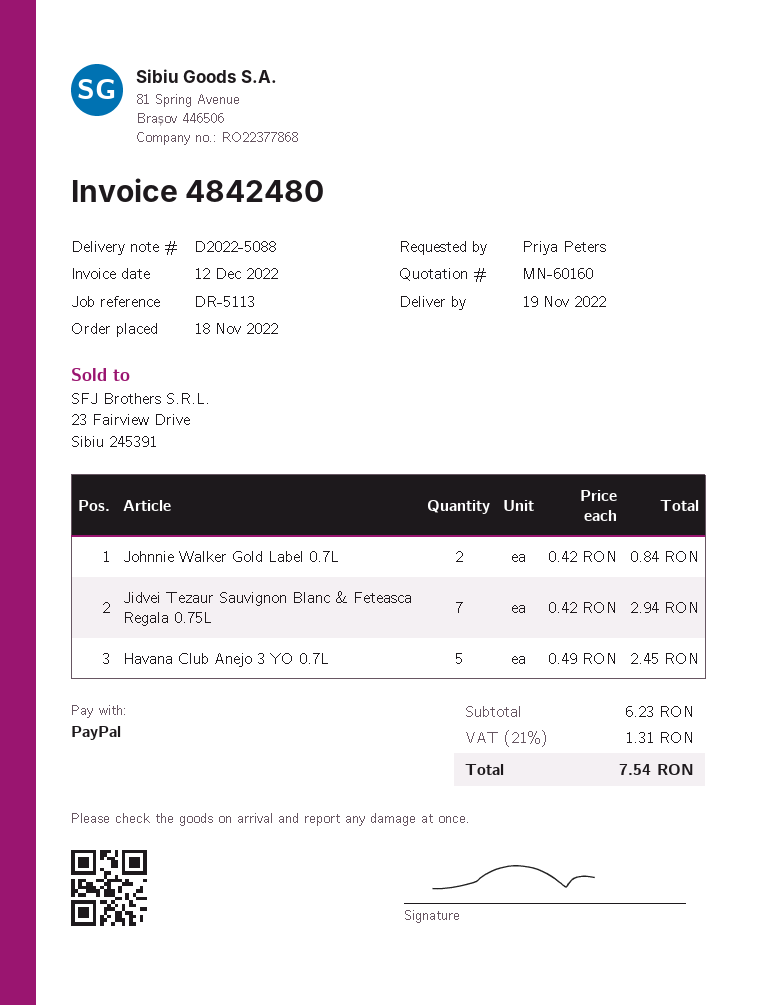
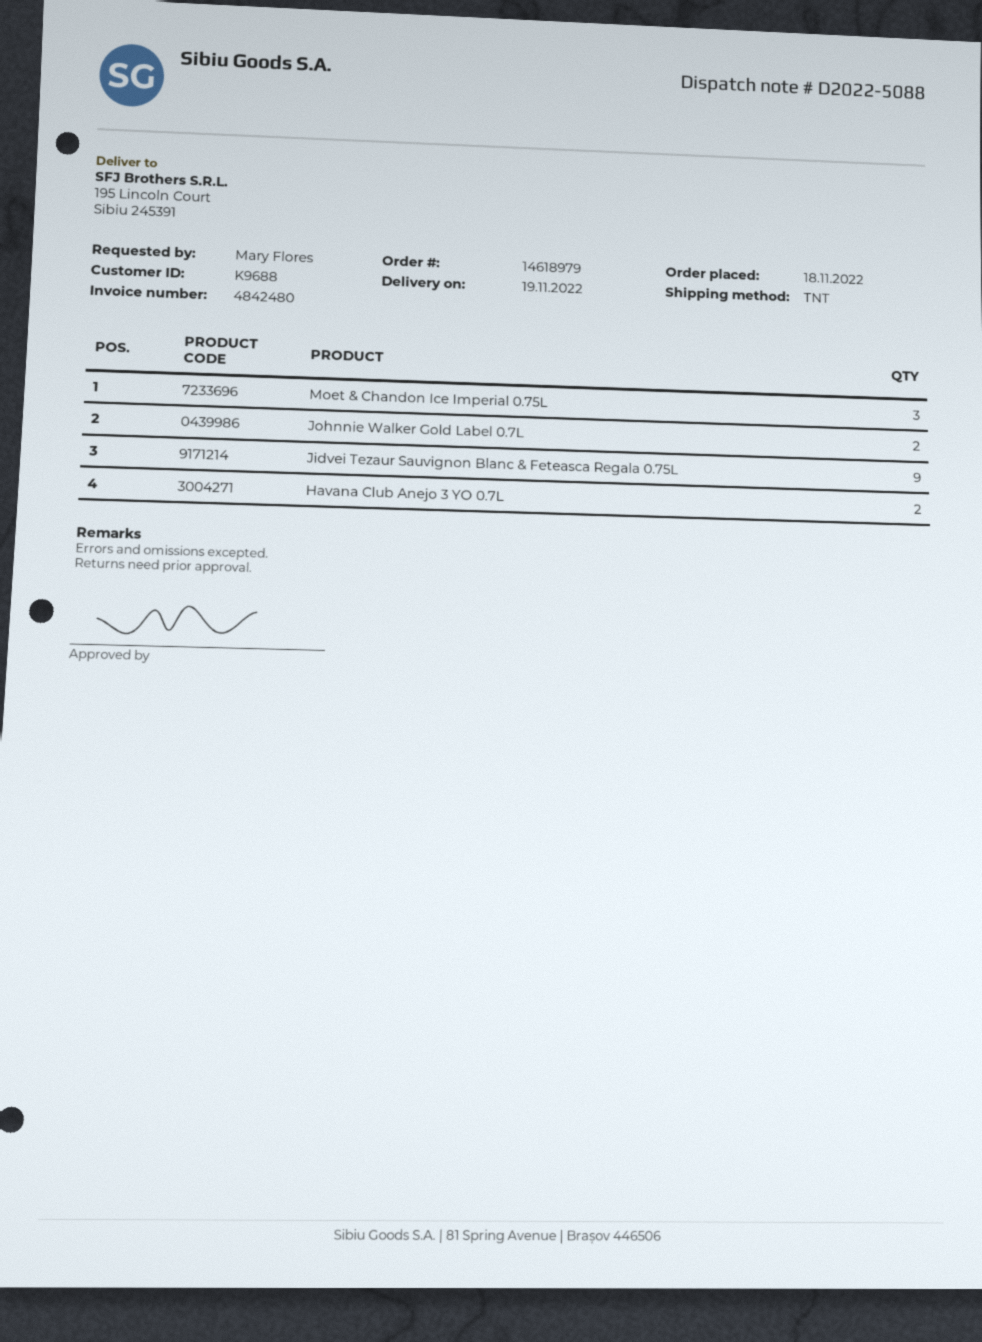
ordered by: Priya Peters -> Mary Flores
Jidvei Tezaur Sauvignon Blanc & Feteasca Regala 0.75L: 7 -> 9
Havana Club Anejo 3 YO 0.7L: 5 -> 2
Moet & Chandon Ice Imperial 0.75L: none -> 3

